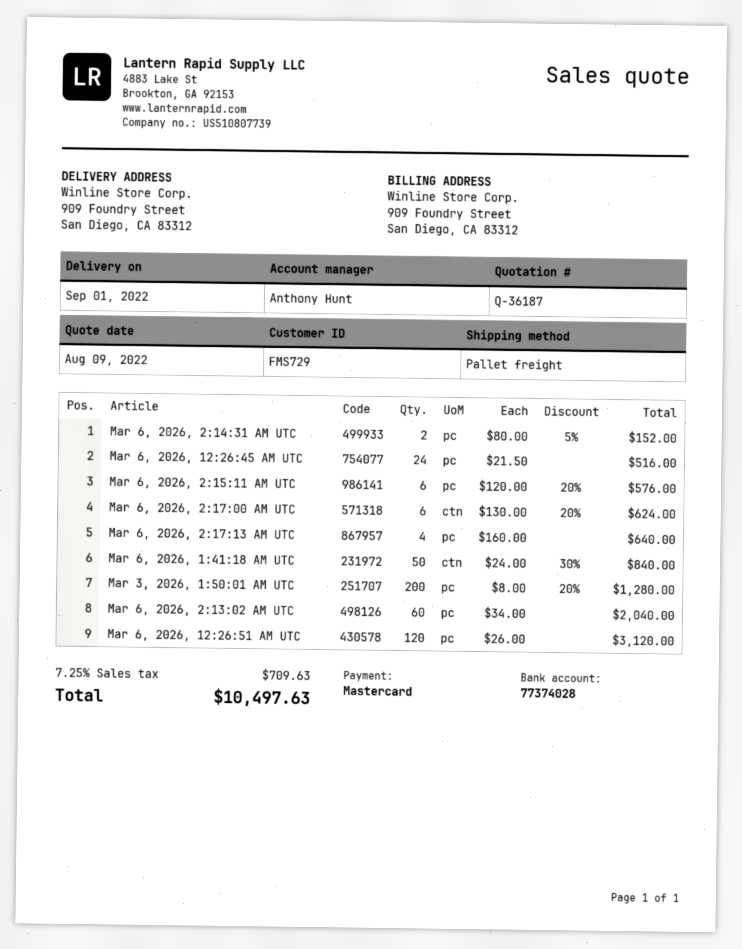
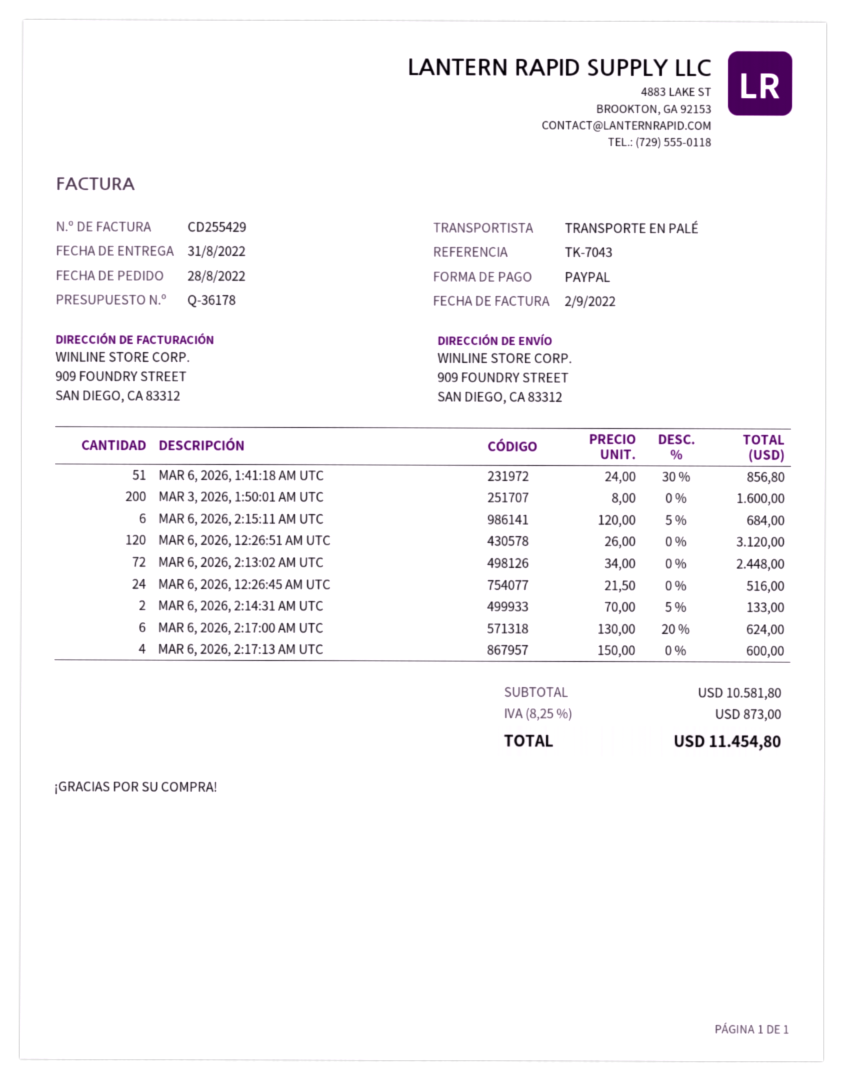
quote number: Q-36187 -> Q-36178
delivery date: 2022-09-01 -> 2022-08-31
payment method: Mastercard -> PayPal
Mar 6, 2026, 2:14:31 AM UTC: 2 x 80.00 - 5% = 152.00 -> 2 x 70.00 - 5% = 133.00
Mar 6, 2026, 2:15:11 AM UTC: 6 x 120.00 - 20% = 576.00 -> 6 x 120.00 - 5% = 684.00
Mar 6, 2026, 2:17:13 AM UTC: 4 x 160.00 = 640.00 -> 4 x 150.00 = 600.00
Mar 6, 2026, 1:41:18 AM UTC: 50 x 24.00 - 30% = 840.00 -> 51 x 24.00 - 30% = 856.80
Mar 3, 2026, 1:50:01 AM UTC: 200 x 8.00 - 20% = 1280.00 -> 200 x 8.00 = 1600.00
Mar 6, 2026, 2:13:02 AM UTC: 60 x 34.00 = 2040.00 -> 72 x 34.00 = 2448.00
tax: 7.25% = 709.63 -> 8.25% = 873.00
total: 10497.63 -> 11454.80

